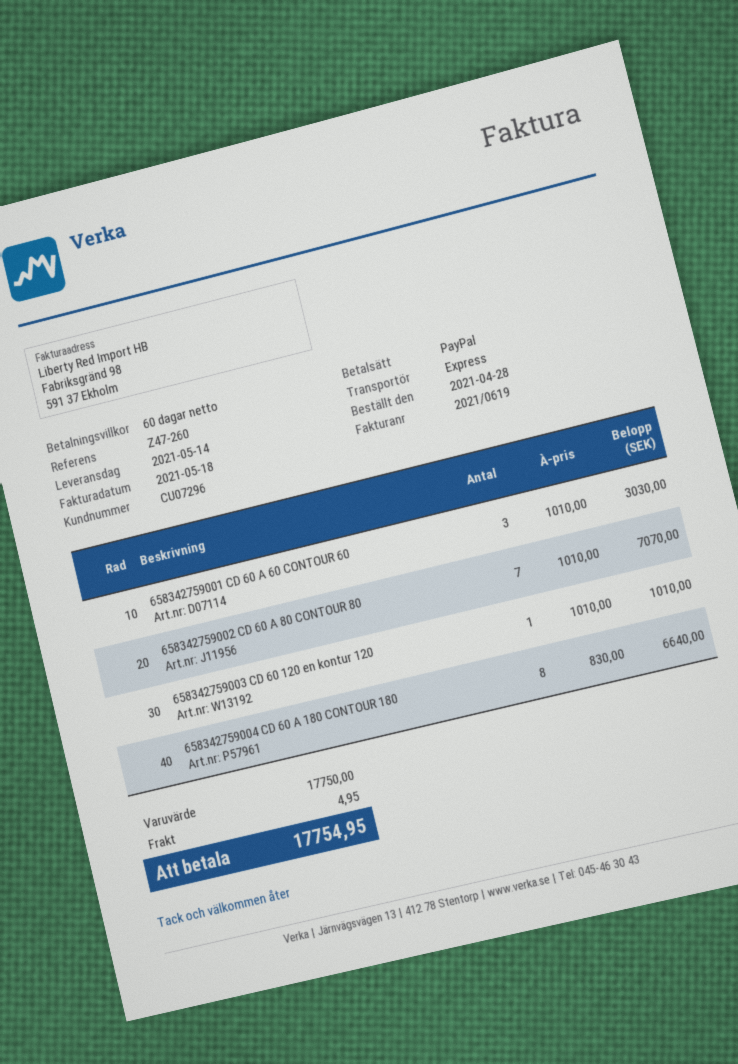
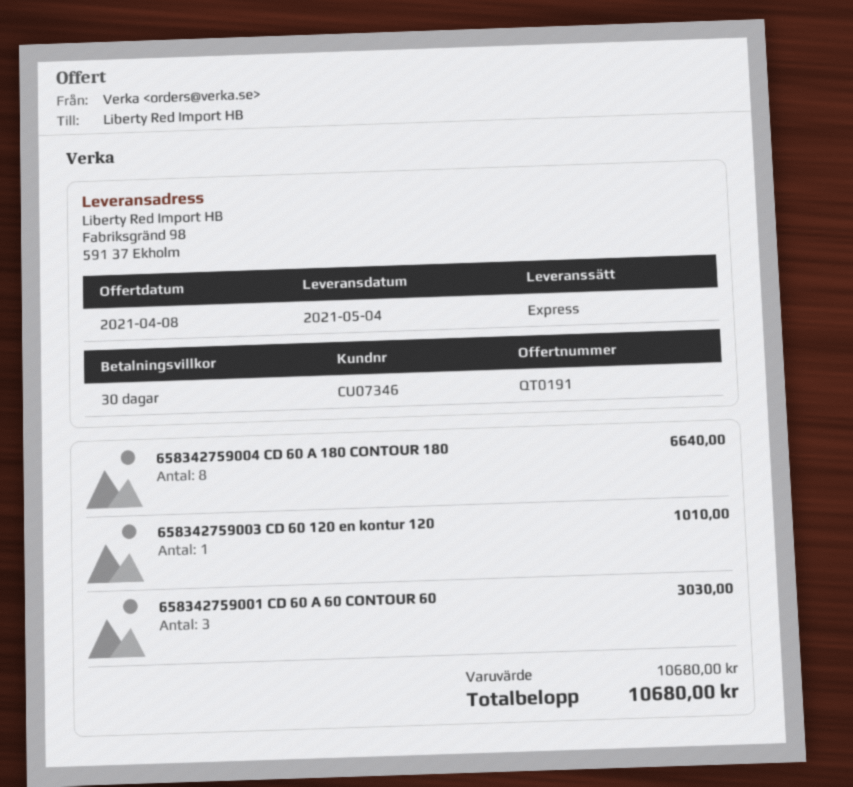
delivery date: 2021-05-14 -> 2021-05-04
payment terms: 60 days -> 30 days
customer number: CU07296 -> CU07346
658342759002 CD 60 A 80 CONTOUR 80: 7 for 7070.00 -> none
subtotal: 17750.00 -> 10680.00
shipping: 4.95 -> none
total: 17754.95 -> 10680.00

